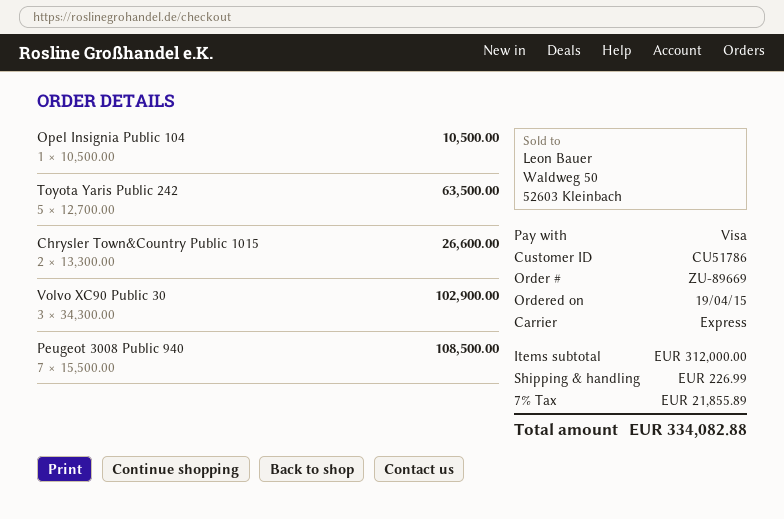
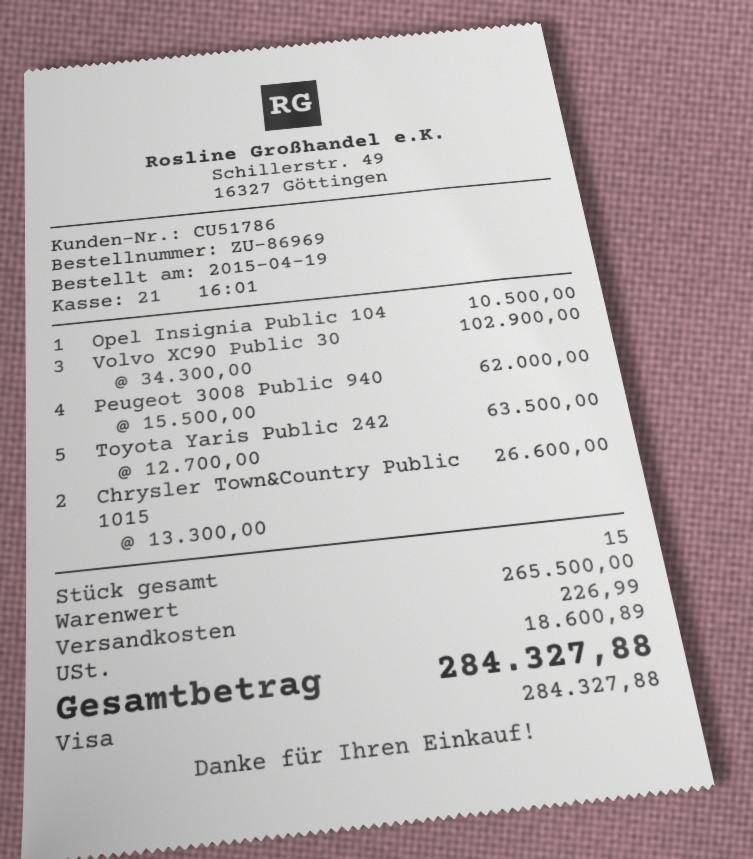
order number: ZU-89669 -> ZU-86969
Peugeot 3008 Public 940: 7 x 15500.00 = 108500.00 -> 4 x 15500.00 = 62000.00
subtotal: 312000.00 -> 265500.00
tax: 21855.89 -> 18600.89
total: 334082.88 -> 284327.88

